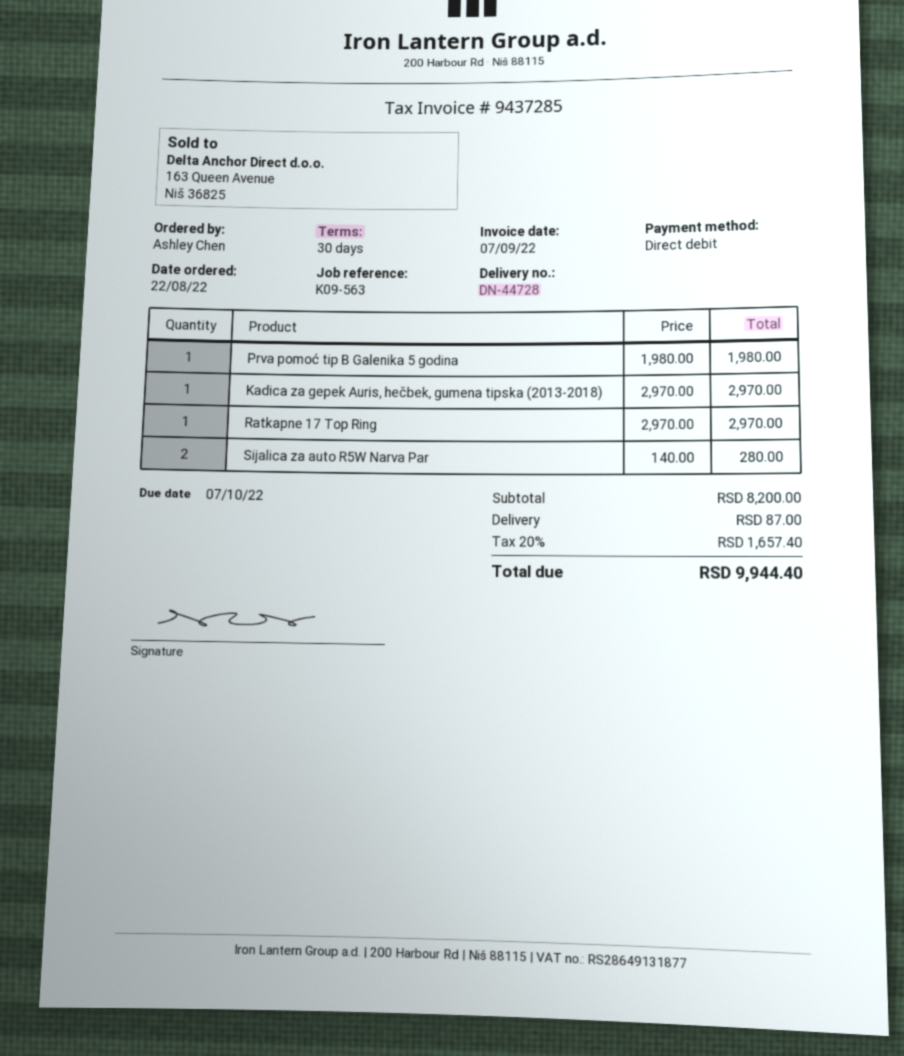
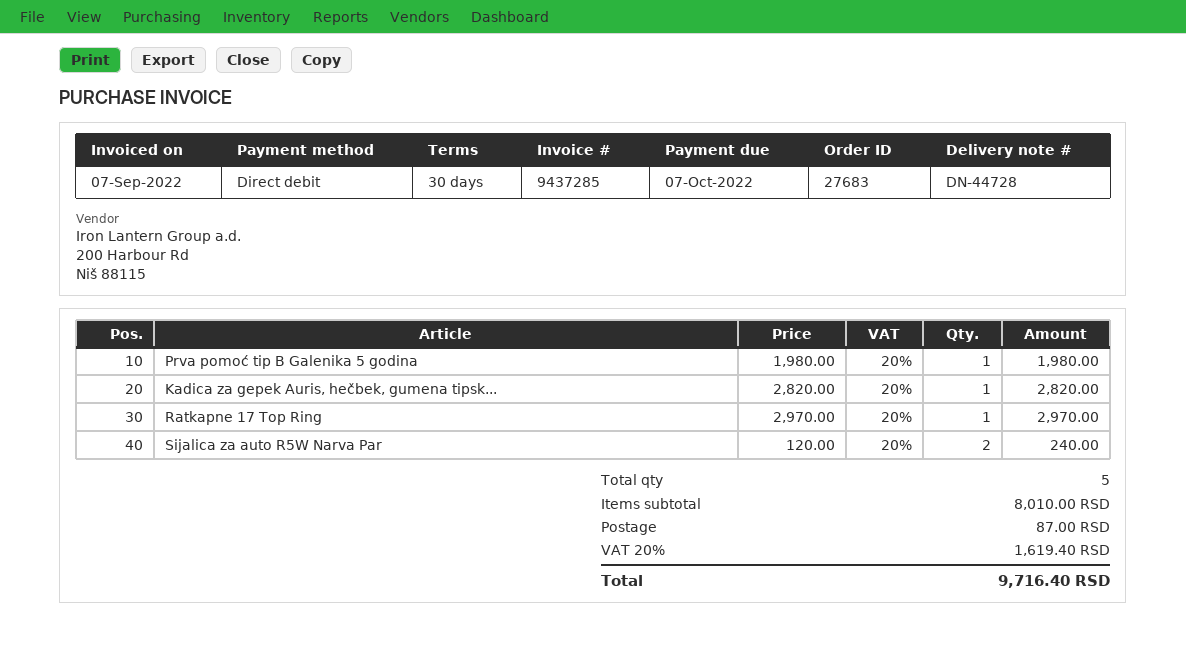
Kadica za gepek Auris, hečbek, gumena tipska (2013-2018): 1 x 2970.00 = 2970.00 -> 1 x 2820.00 = 2820.00
Sijalica za auto R5W Narva Par: 2 x 140.00 = 280.00 -> 2 x 120.00 = 240.00
subtotal: 8200.00 -> 8010.00
tax: 20% = 1657.40 -> 20% = 1619.40
total: 9944.40 -> 9716.40

